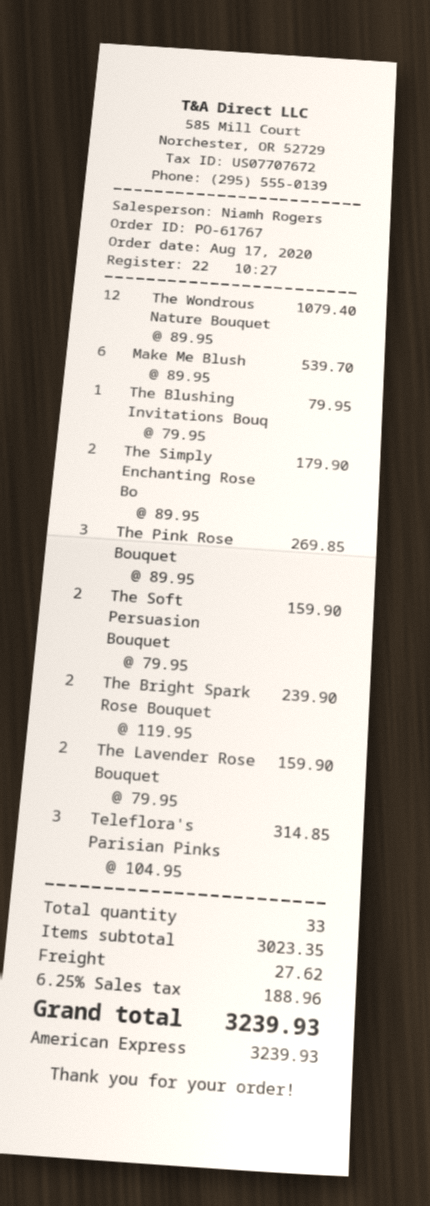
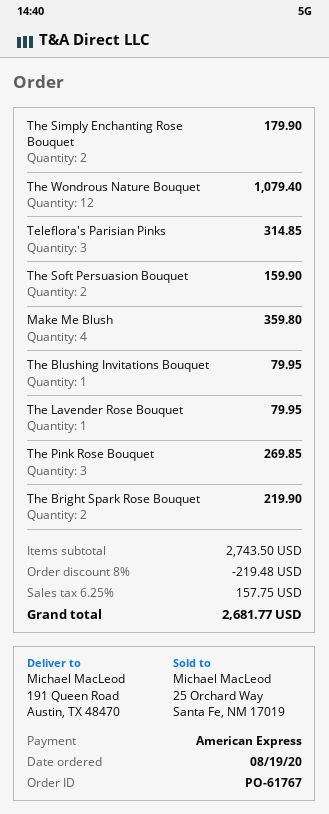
order date: 2020-08-17 -> 2020-08-19
Make Me Blush: 6 for 539.70 -> 4 for 359.80
The Bright Spark Rose Bouquet: 2 for 239.90 -> 2 for 219.90
The Lavender Rose Bouquet: 2 for 159.90 -> 1 for 79.95
subtotal: 3023.35 -> 2743.50
discount: none -> 8% = 219.48
shipping: 27.62 -> none
tax: 6.25% = 188.96 -> 6.25% = 157.75
total: 3239.93 -> 2681.77

